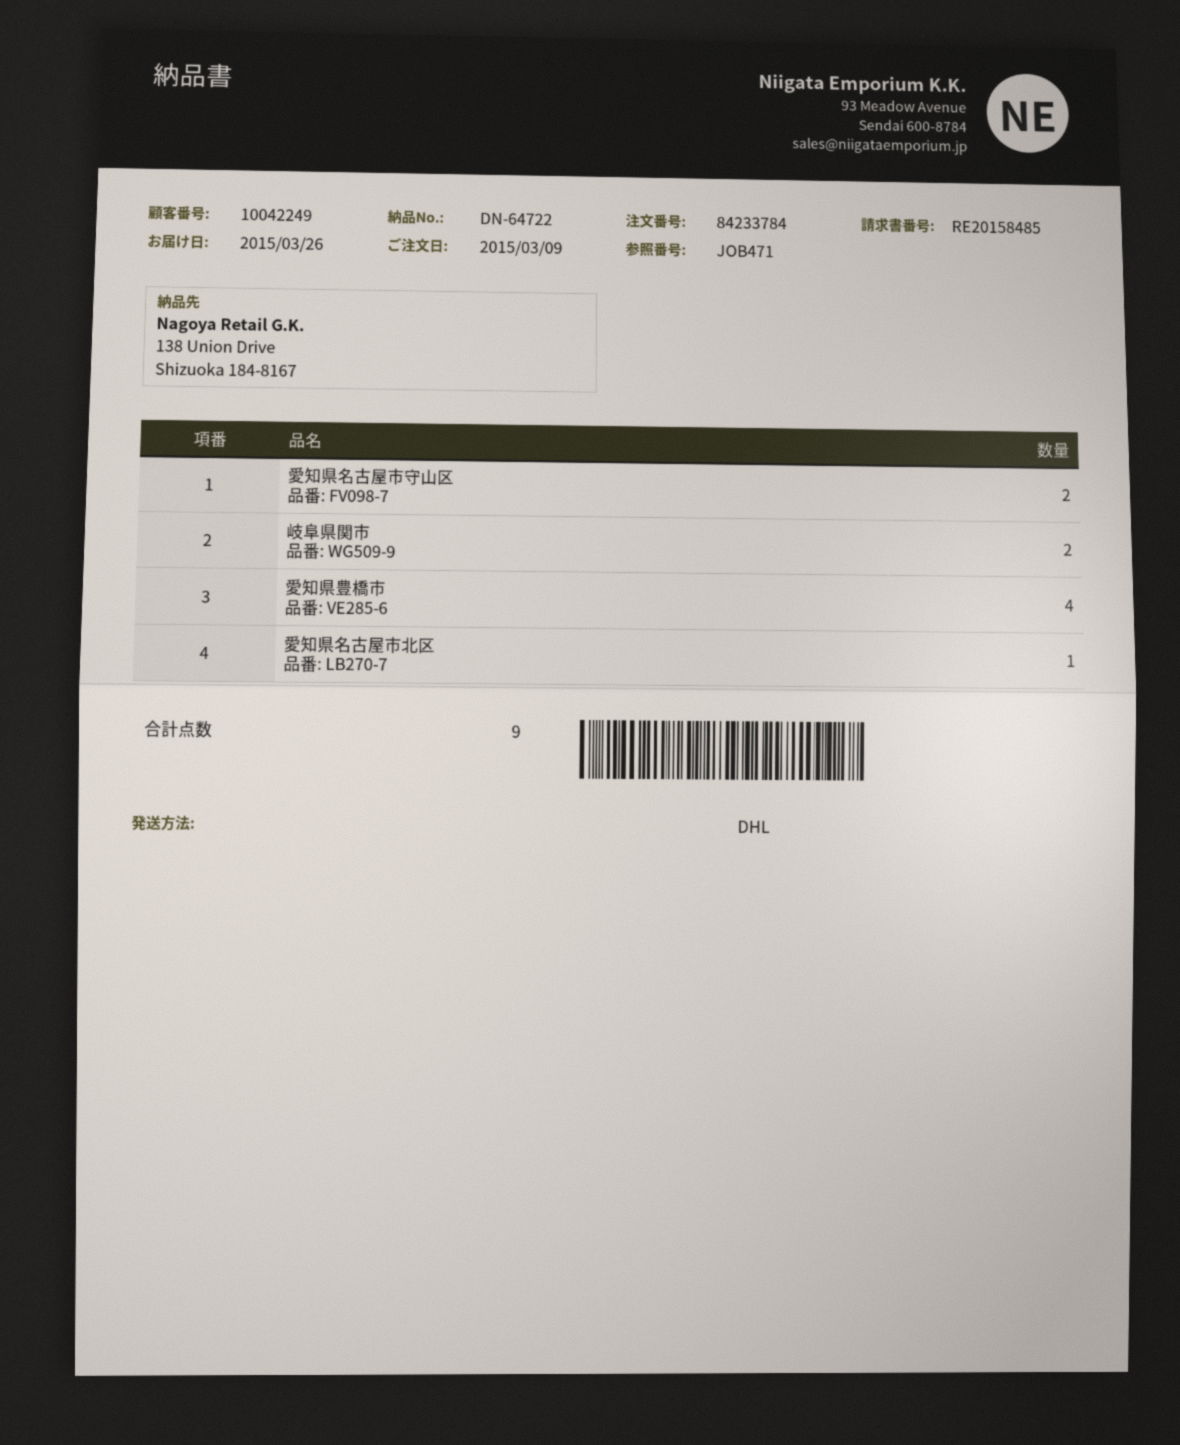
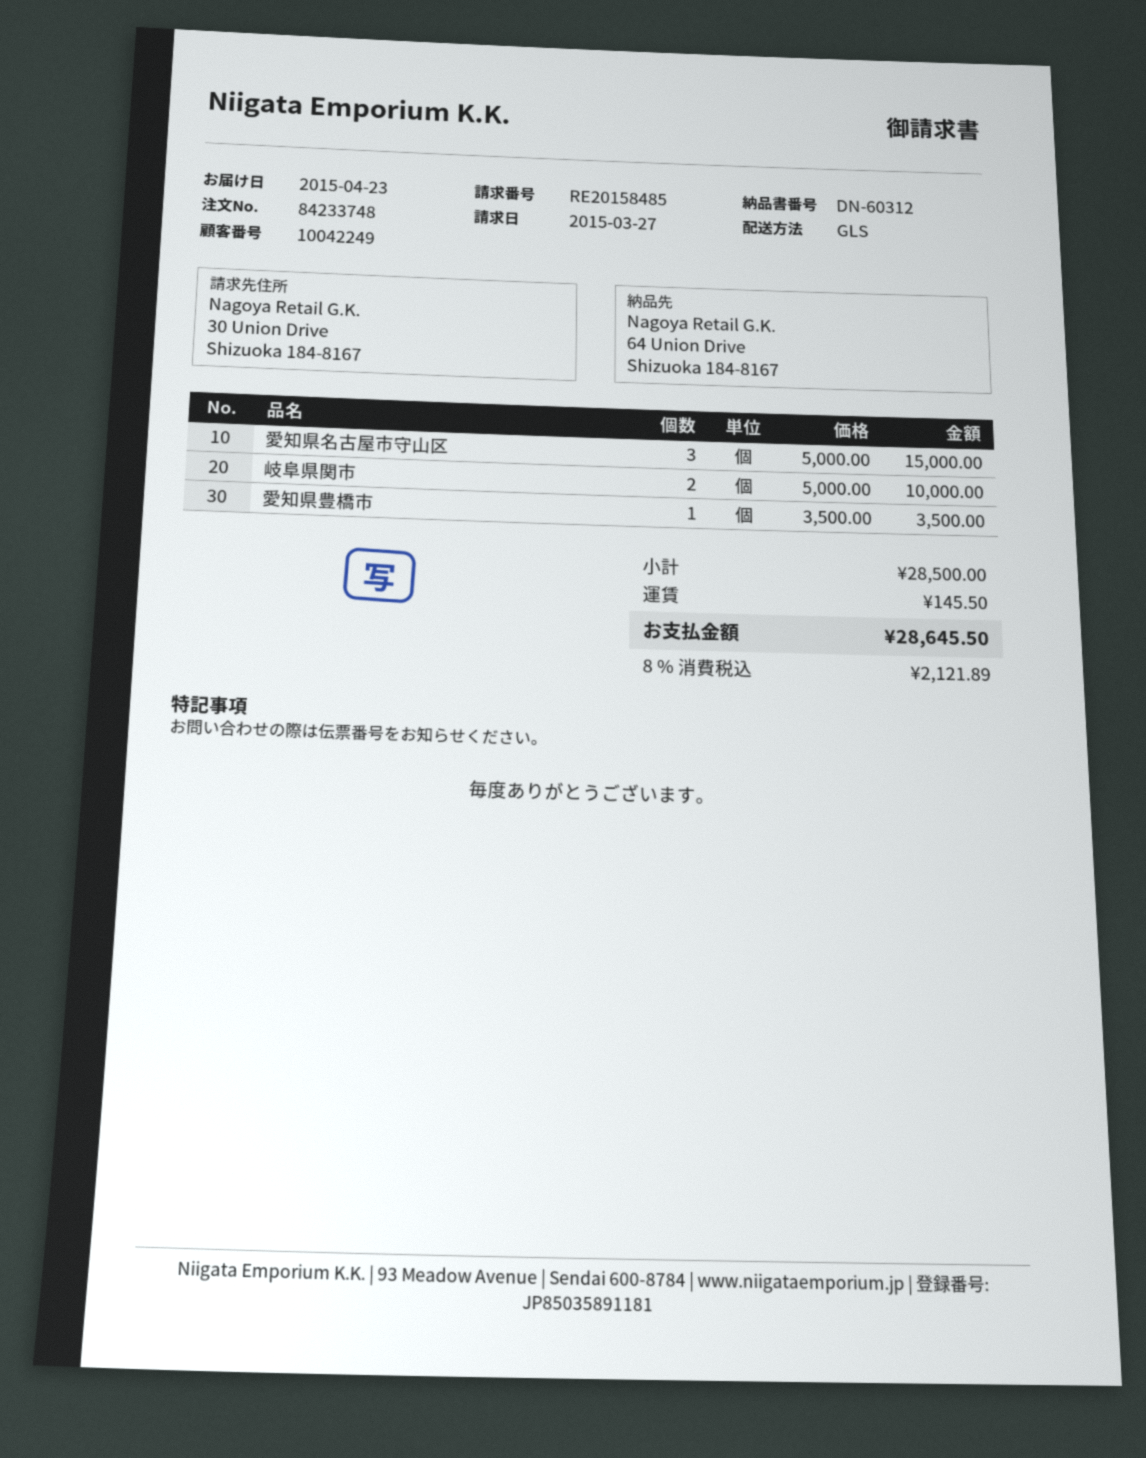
order number: 84233784 -> 84233748
delivery note number: DN-64722 -> DN-60312
delivery date: 2015-03-26 -> 2015-04-23
shipping method: DHL -> GLS
ship to: 138 Union Drive, Shizuoka 184-8167 -> 64 Union Drive, Shizuoka 184-8167
愛知県名古屋市守山区: 2 -> 3
愛知県豊橋市: 4 -> 1
愛知県名古屋市北区: 1 -> none

